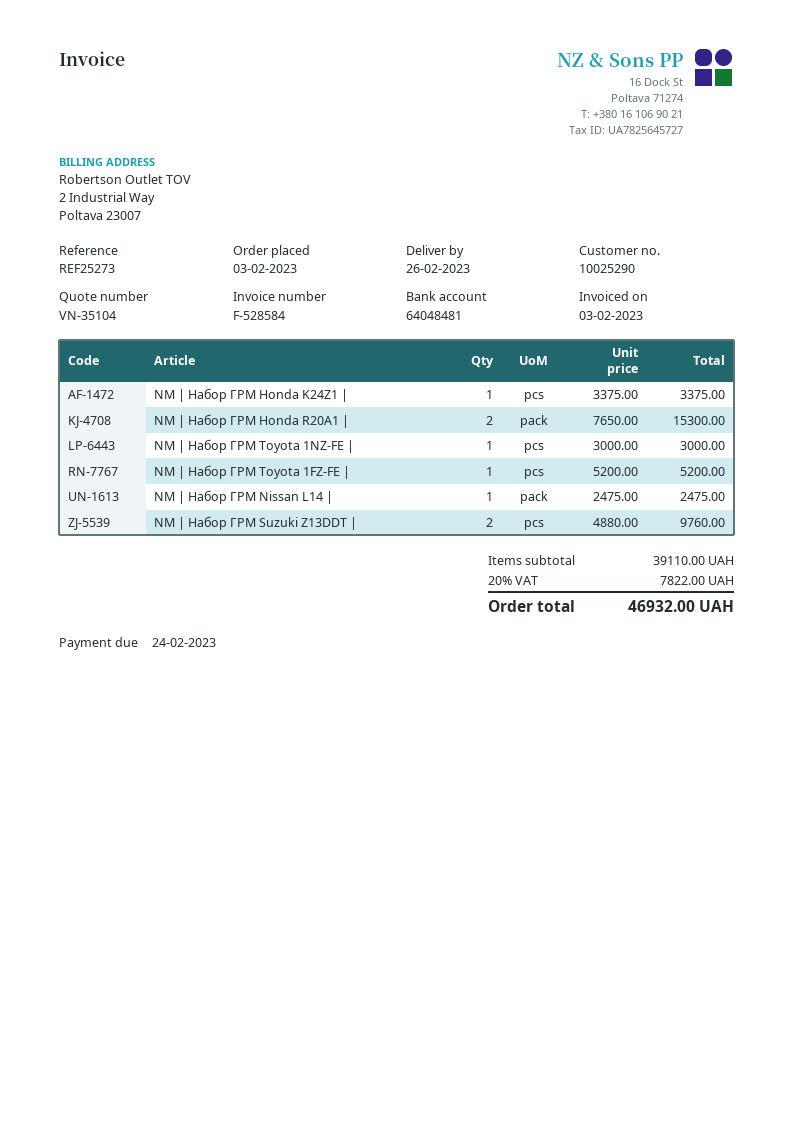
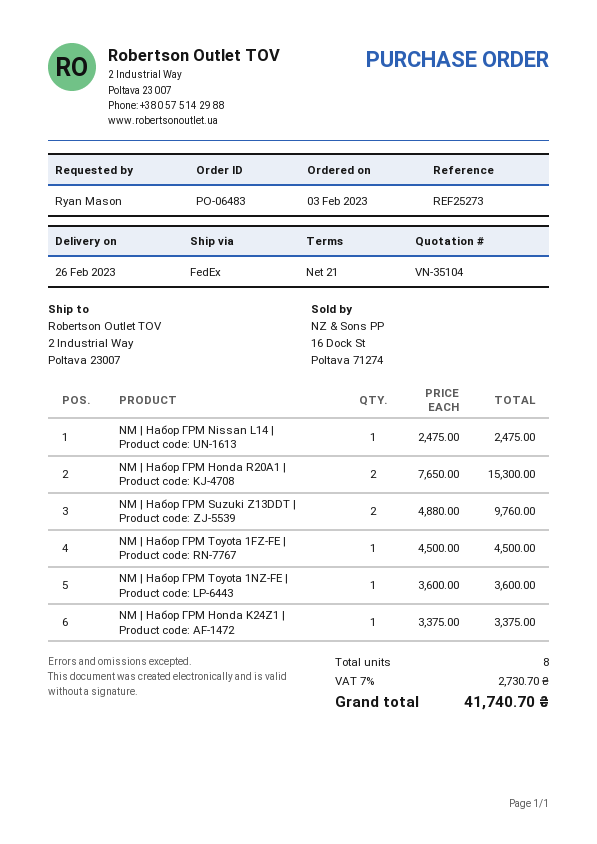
NM | Набор ГРМ Toyota 1NZ-FE |: 1 x 3000.00 = 3000.00 -> 1 x 3600.00 = 3600.00
NM | Набор ГРМ Toyota 1FZ-FE |: 1 x 5200.00 = 5200.00 -> 1 x 4500.00 = 4500.00
tax: 20% = 7822.00 -> 7% = 2730.70
total: 46932.00 -> 41740.70

